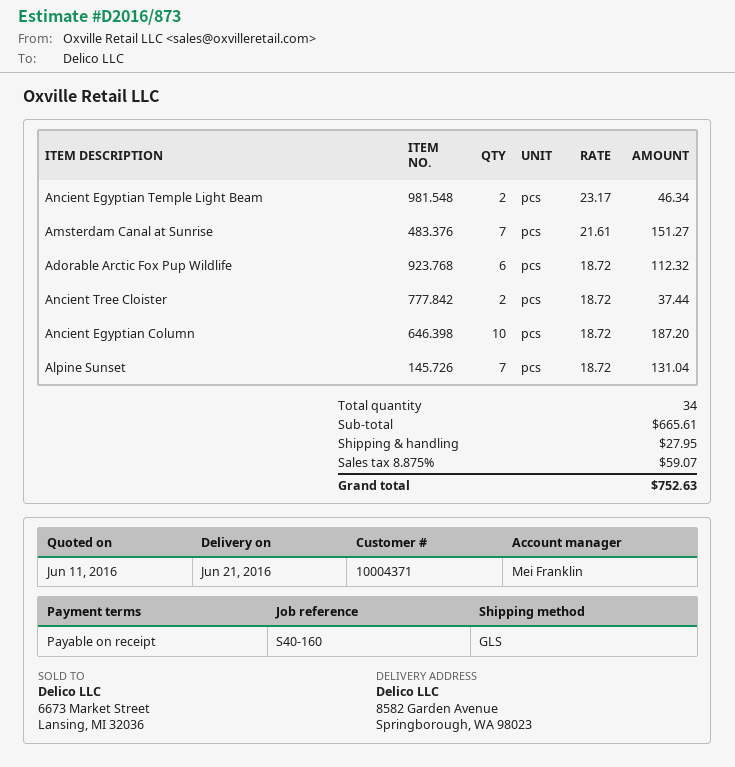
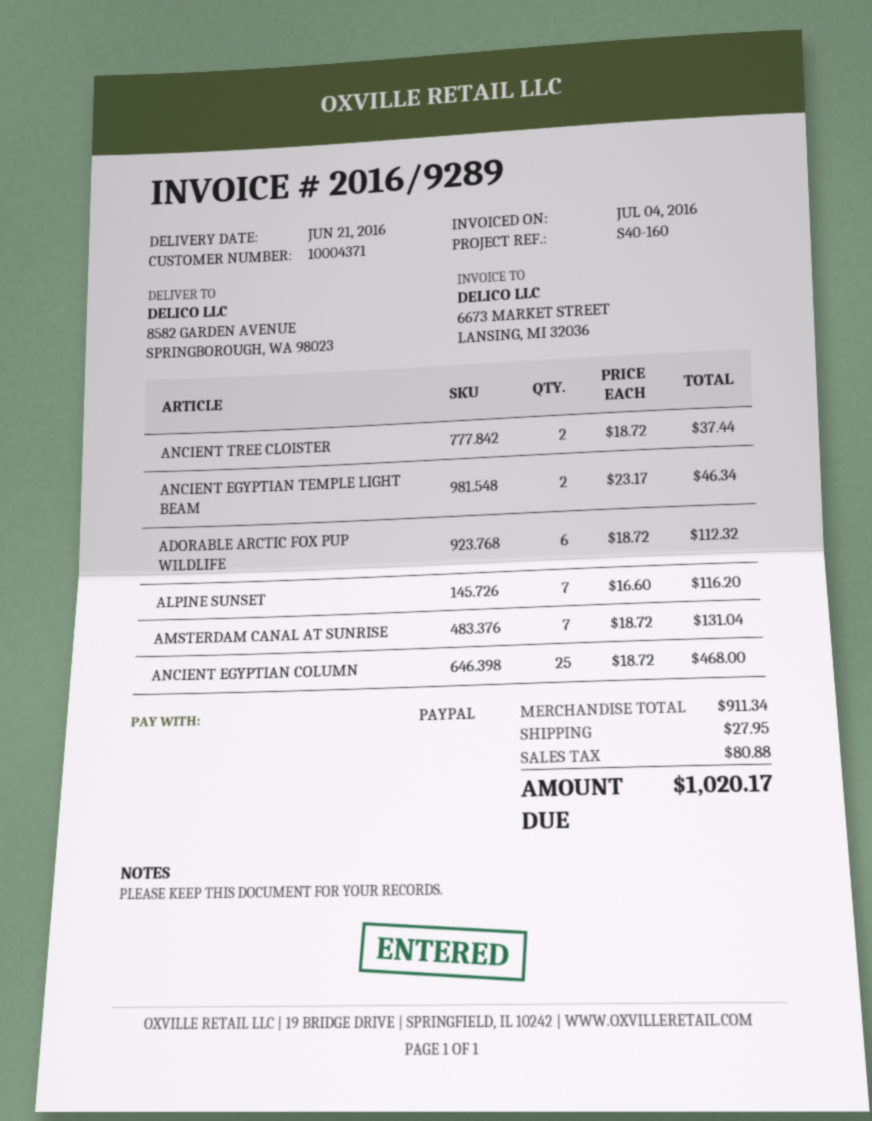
Amsterdam Canal at Sunrise: 7 x 21.61 = 151.27 -> 7 x 18.72 = 131.04
Ancient Egyptian Column: 10 x 18.72 = 187.20 -> 25 x 18.72 = 468.00
Alpine Sunset: 7 x 18.72 = 131.04 -> 7 x 16.60 = 116.20
subtotal: 665.61 -> 911.34
tax: 59.07 -> 80.88
total: 752.63 -> 1020.17

